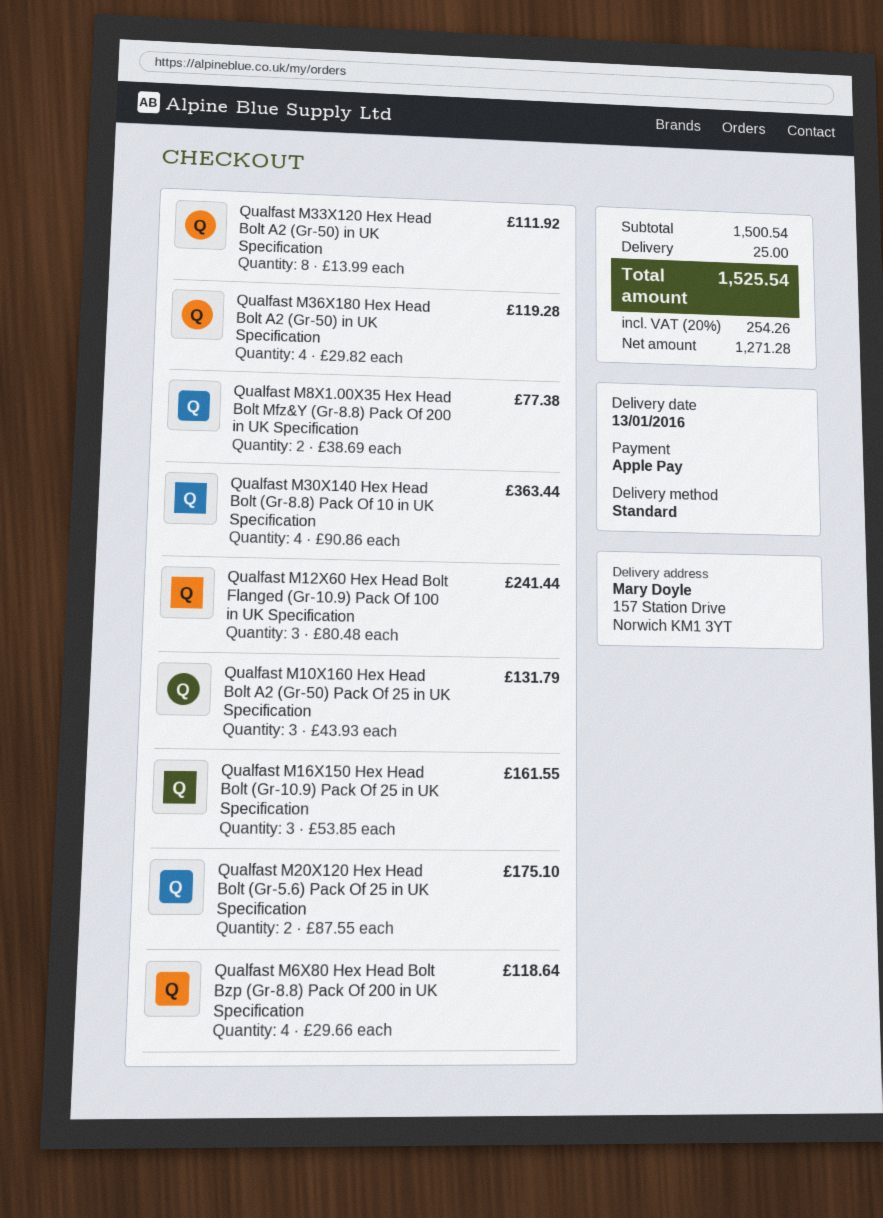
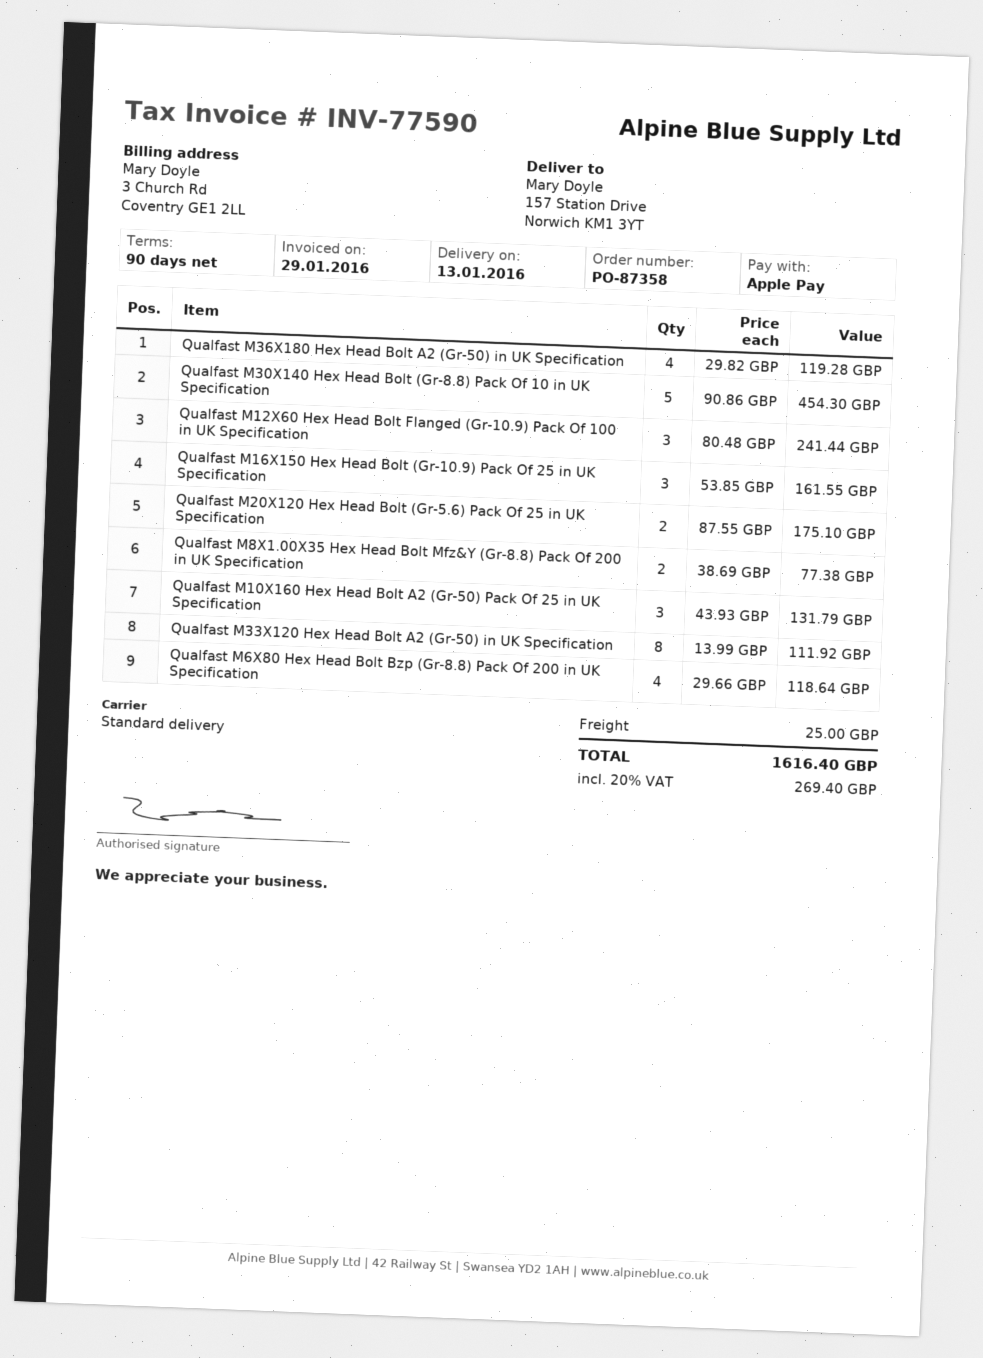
Qualfast M30X140 Hex Head Bolt (Gr-8.8) Pack Of 10 in UK Specification: 4 x 90.86 = 363.44 -> 5 x 90.86 = 454.30
tax: 20% = 254.26 -> 20% = 269.40
total: 1525.54 -> 1616.40

